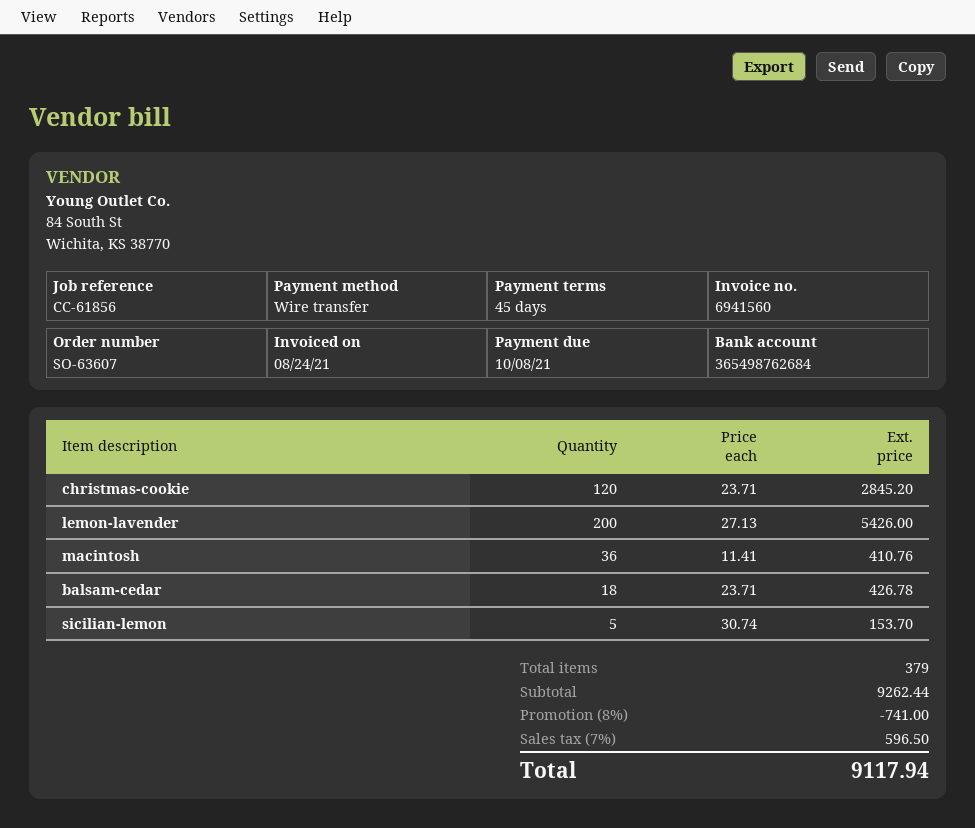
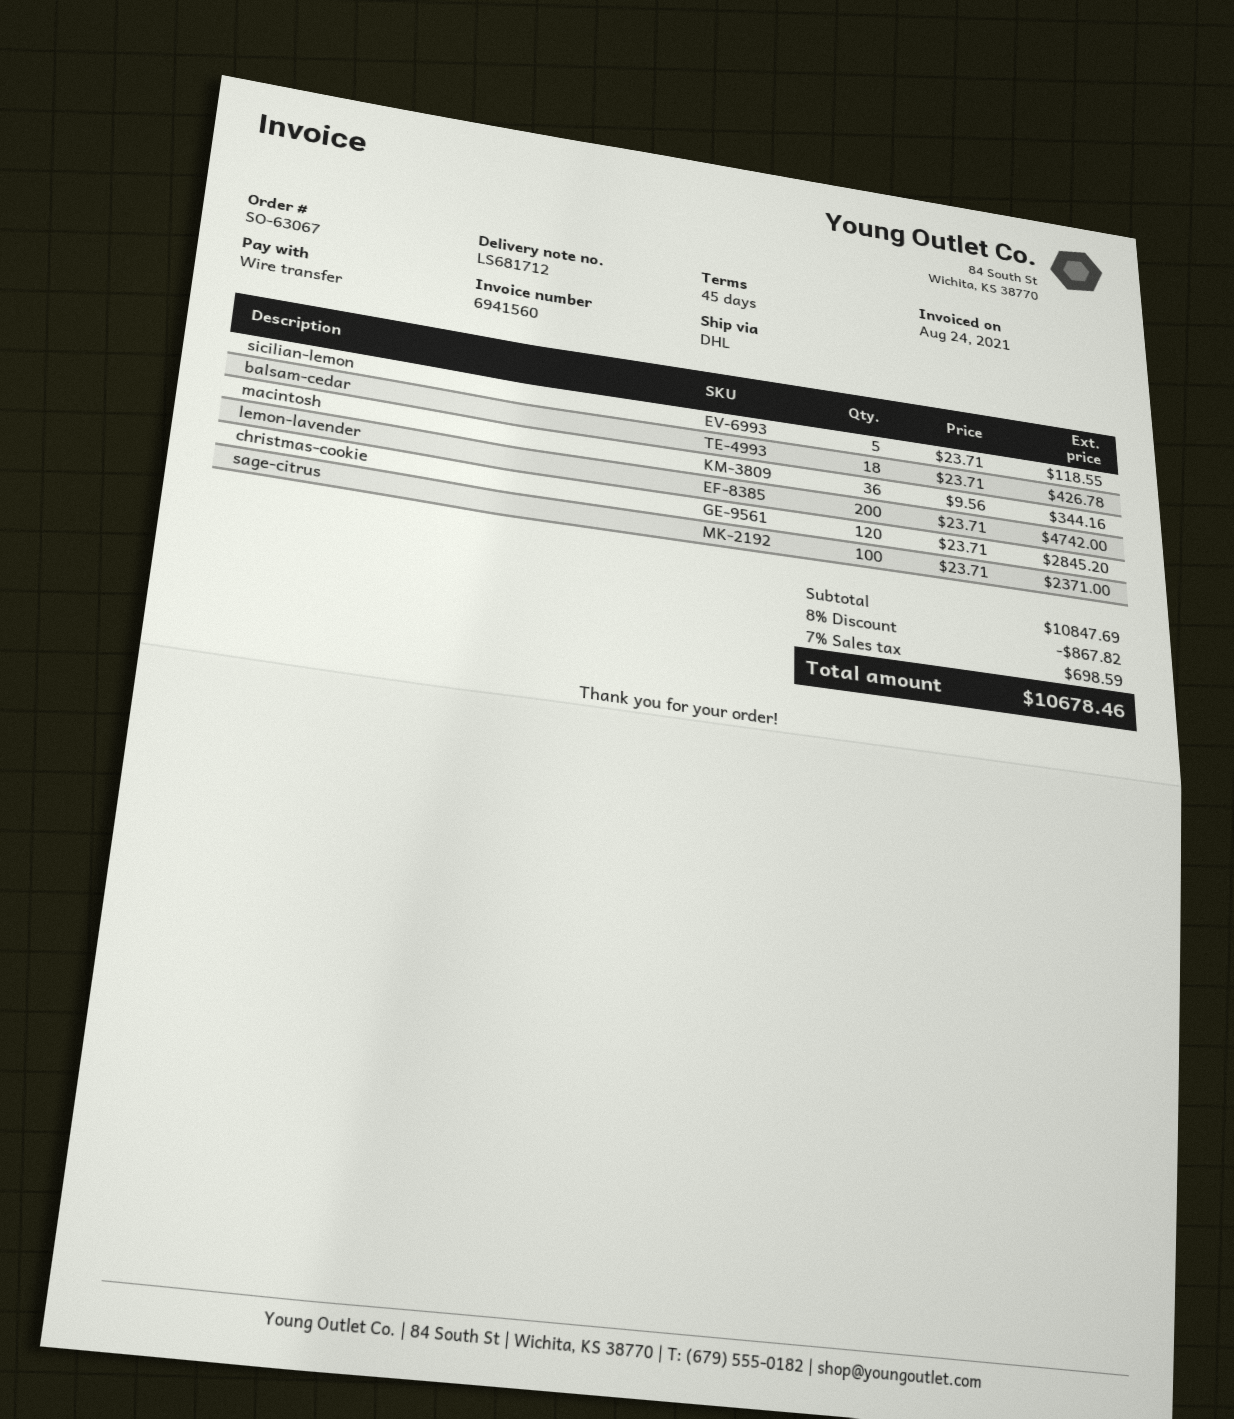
order number: SO-63607 -> SO-63067
lemon-lavender: 200 x 27.13 = 5426.00 -> 200 x 23.71 = 4742.00
macintosh: 36 x 11.41 = 410.76 -> 36 x 9.56 = 344.16
sicilian-lemon: 5 x 30.74 = 153.70 -> 5 x 23.71 = 118.55
sage-citrus: none -> 100 x 23.71 = 2371.00
subtotal: 9262.44 -> 10847.69
discount: 8% = 741.00 -> 8% = 867.82
tax: 7% = 596.50 -> 7% = 698.59
total: 9117.94 -> 10678.46

